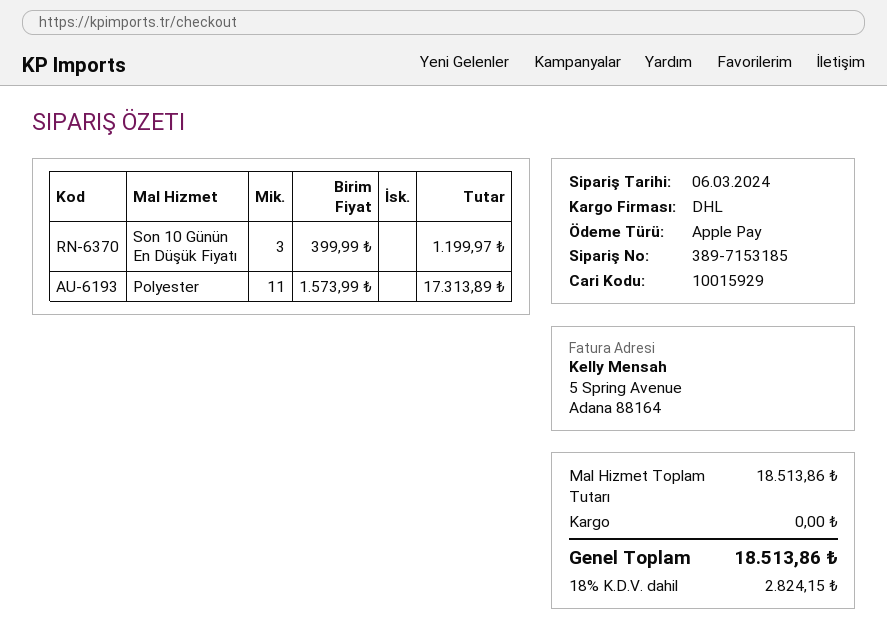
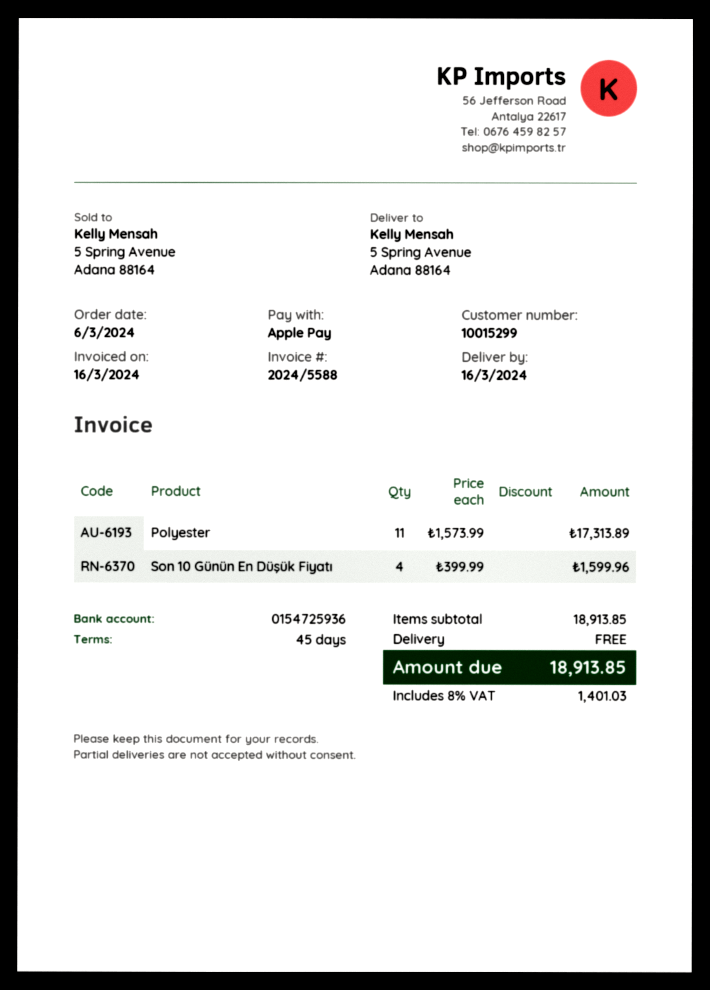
customer number: 10015929 -> 10015299
Son 10 Günün En Düşük Fiyatı: 3 x 399.99 = 1199.97 -> 4 x 399.99 = 1599.96
subtotal: 18513.86 -> 18913.85
tax: 18% = 2824.15 -> 8% = 1401.03
total: 18513.86 -> 18913.85

